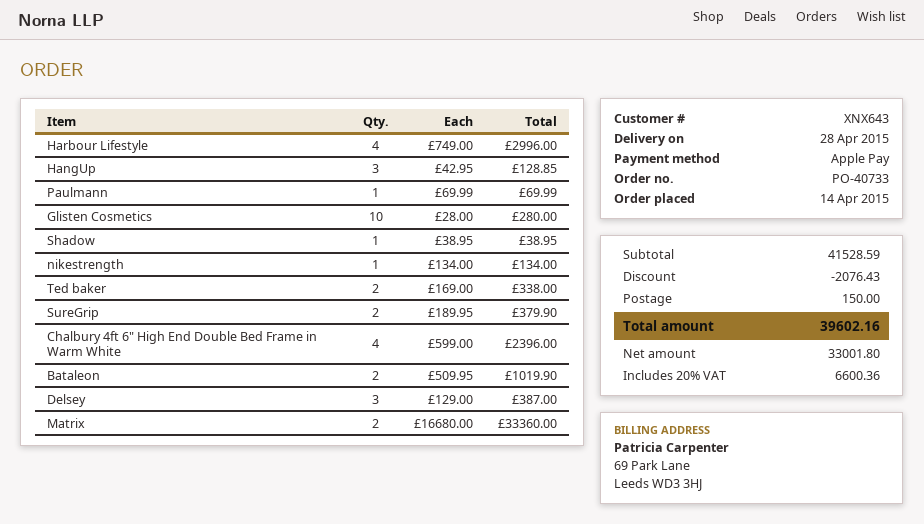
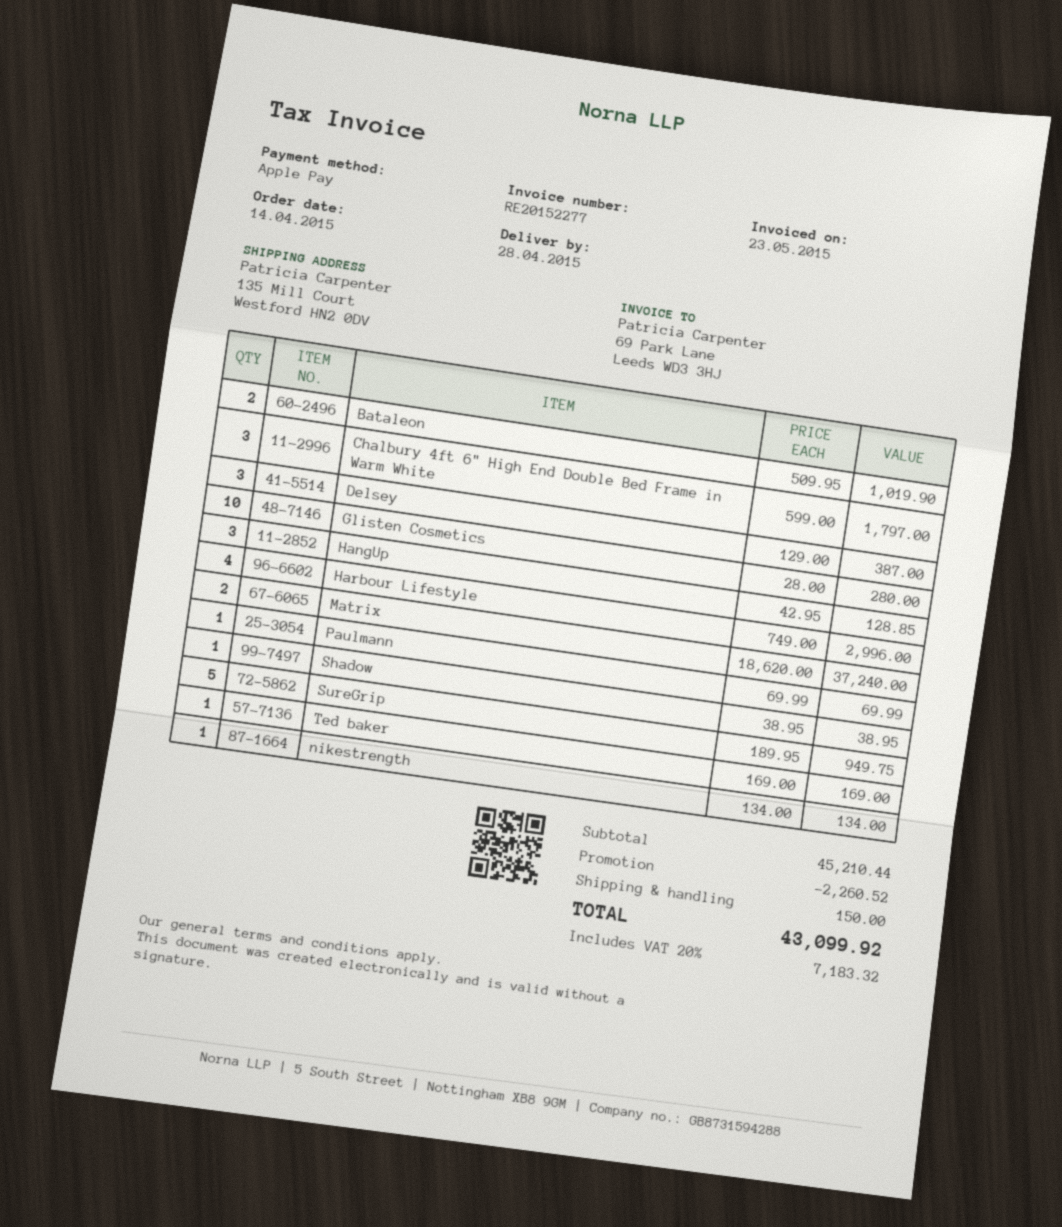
Ted baker: 2 x 169.00 = 338.00 -> 1 x 169.00 = 169.00
SureGrip: 2 x 189.95 = 379.90 -> 5 x 189.95 = 949.75
Chalbury 4ft 6" High End Double Bed Frame in Warm White: 4 x 599.00 = 2396.00 -> 3 x 599.00 = 1797.00
Matrix: 2 x 16680.00 = 33360.00 -> 2 x 18620.00 = 37240.00
subtotal: 41528.59 -> 45210.44
discount: 2076.43 -> 2260.52
tax: 20% = 6600.36 -> 20% = 7183.32
total: 39602.16 -> 43099.92

